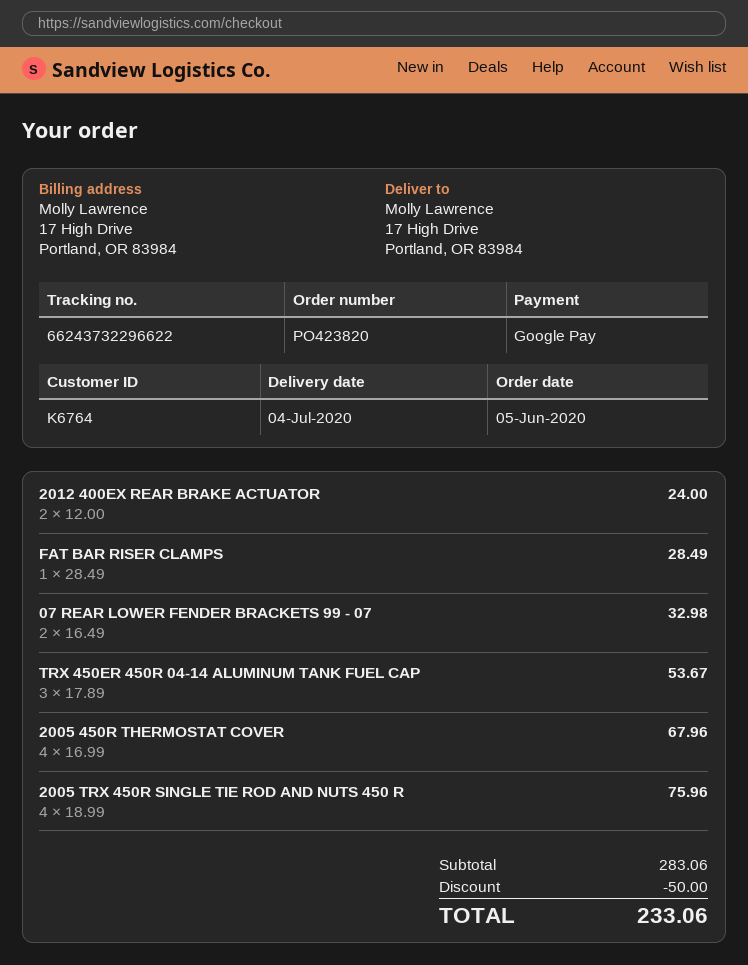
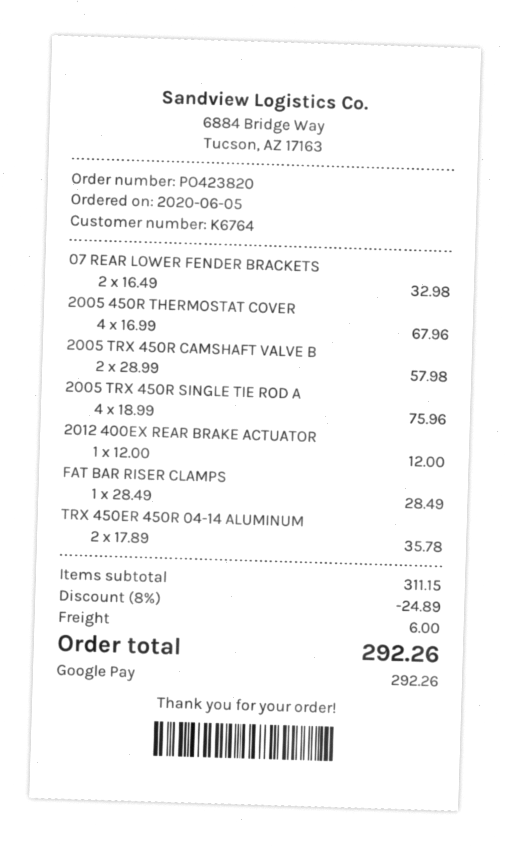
2012 400EX REAR BRAKE ACTUATOR: 2 x 12.00 = 24.00 -> 1 x 12.00 = 12.00
TRX 450ER 450R 04-14 ALUMINUM TANK FUEL CAP: 3 x 17.89 = 53.67 -> 2 x 17.89 = 35.78
2005 TRX 450R CAMSHAFT VALVE B: none -> 2 x 28.99 = 57.98
subtotal: 283.06 -> 311.15
discount: 50.00 -> 24.89
shipping: none -> 6.00
total: 233.06 -> 292.26

